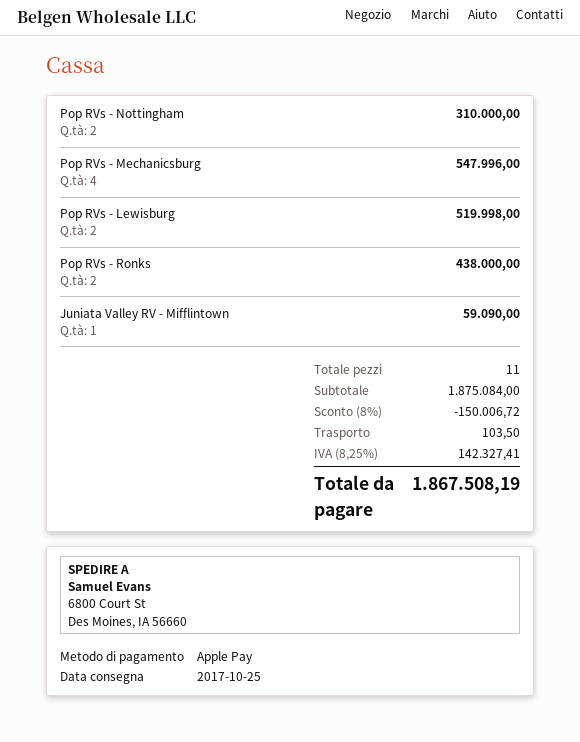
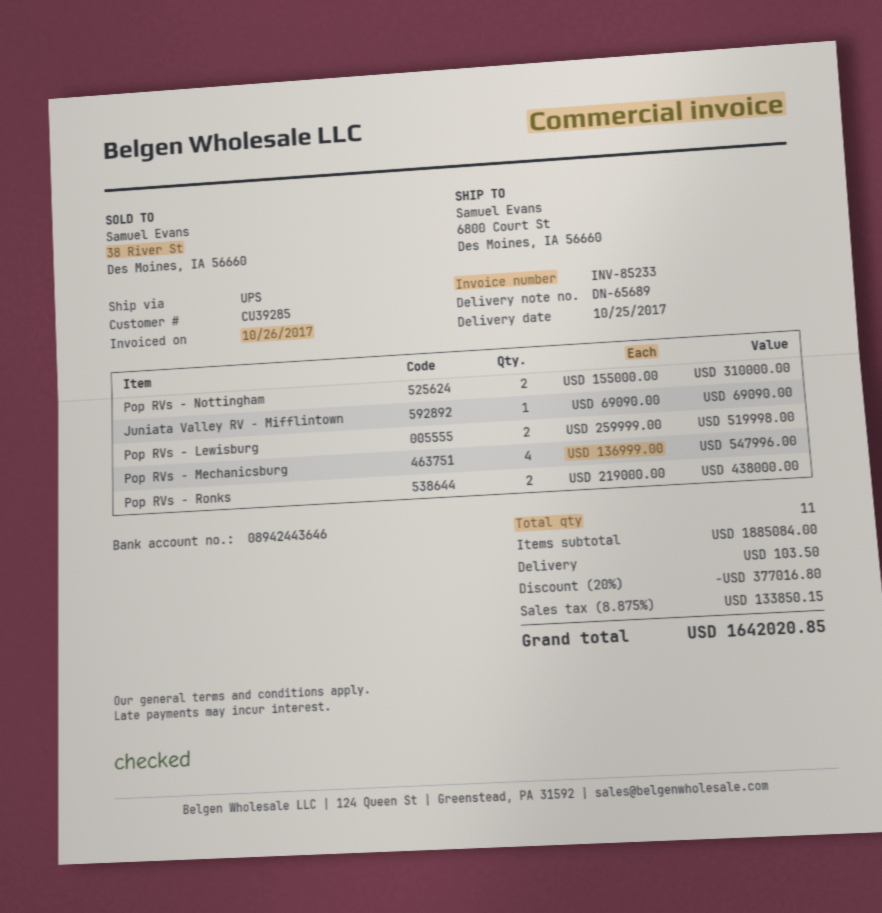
Juniata Valley RV - Mifflintown: 1 for 59090.00 -> 1 for 69090.00
subtotal: 1875084.00 -> 1885084.00
discount: 8% = 150006.72 -> 20% = 377016.80
tax: 8.25% = 142327.41 -> 8.875% = 133850.15
total: 1867508.19 -> 1642020.85

